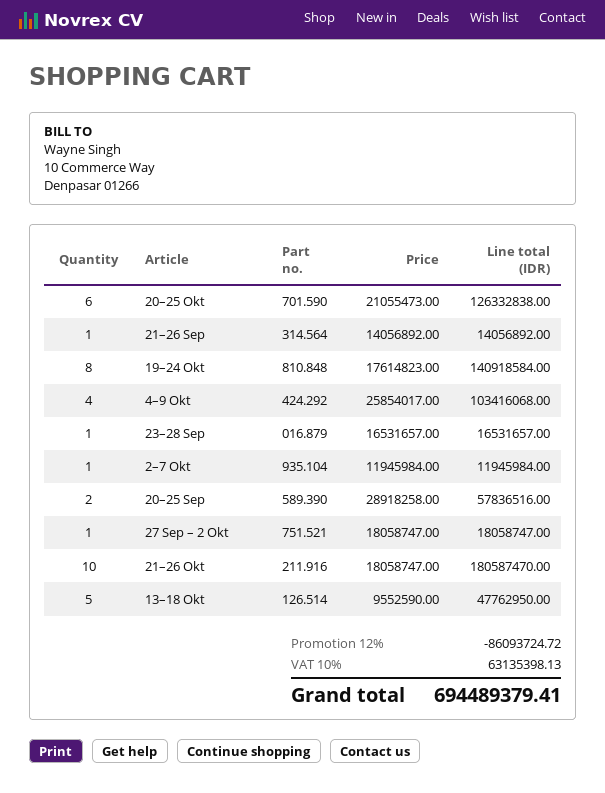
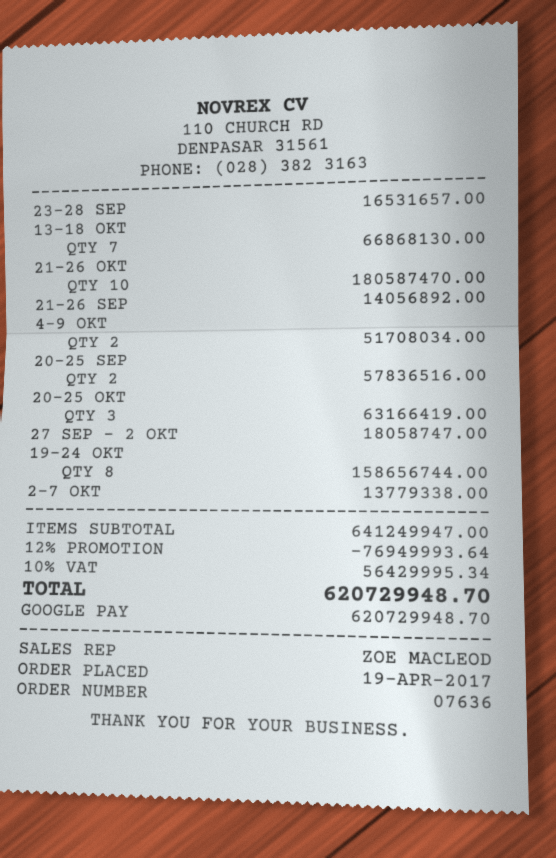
20–25 Okt: 6 for 126332838.00 -> 3 for 63166419.00
19–24 Okt: 8 for 140918584.00 -> 8 for 158656744.00
4–9 Okt: 4 for 103416068.00 -> 2 for 51708034.00
2–7 Okt: 1 for 11945984.00 -> 1 for 13779338.00
13–18 Okt: 5 for 47762950.00 -> 7 for 66868130.00
discount: 12% = 86093724.72 -> 12% = 76949993.64
tax: 10% = 63135398.13 -> 10% = 56429995.34
total: 694489379.41 -> 620729948.70

